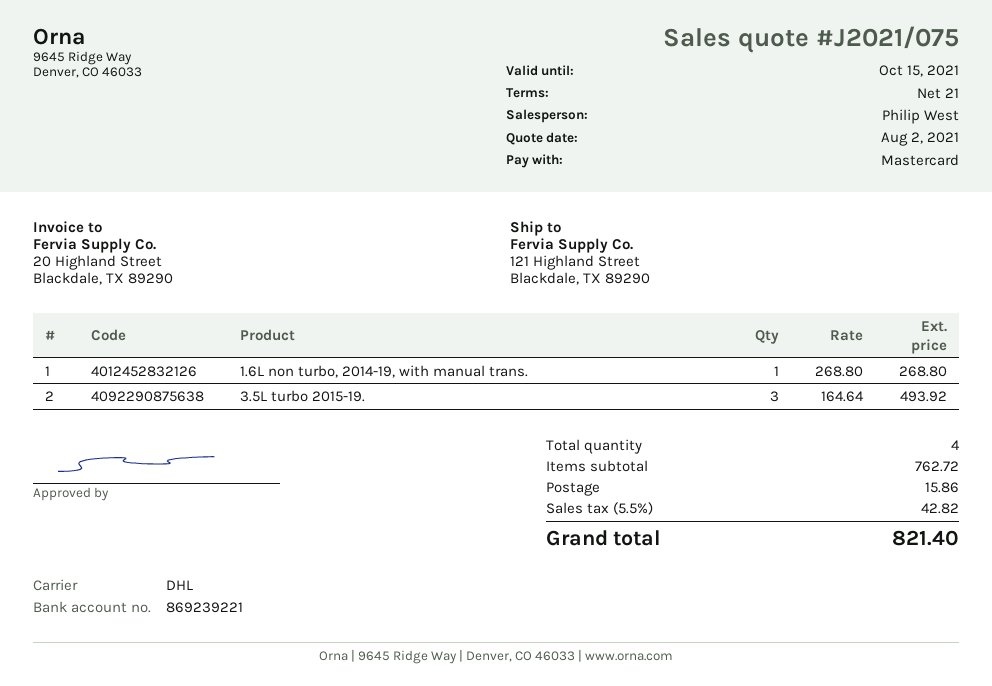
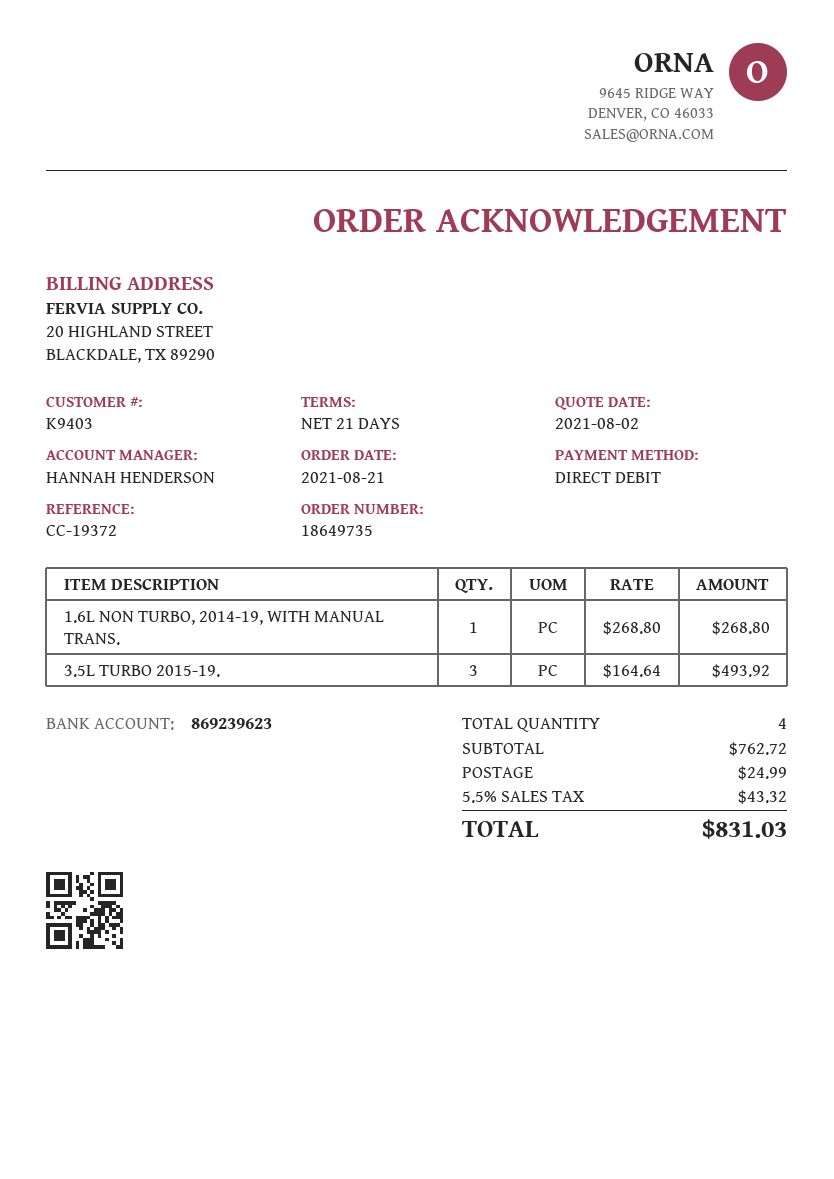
sales rep: Philip West -> HANNAH HENDERSON
payment method: Mastercard -> direct debit
bank account: 869239221 -> 869239623
shipping: 15.86 -> 24.99
tax: 5.5% = 42.82 -> 5.5% = 43.32
total: 821.40 -> 831.03

